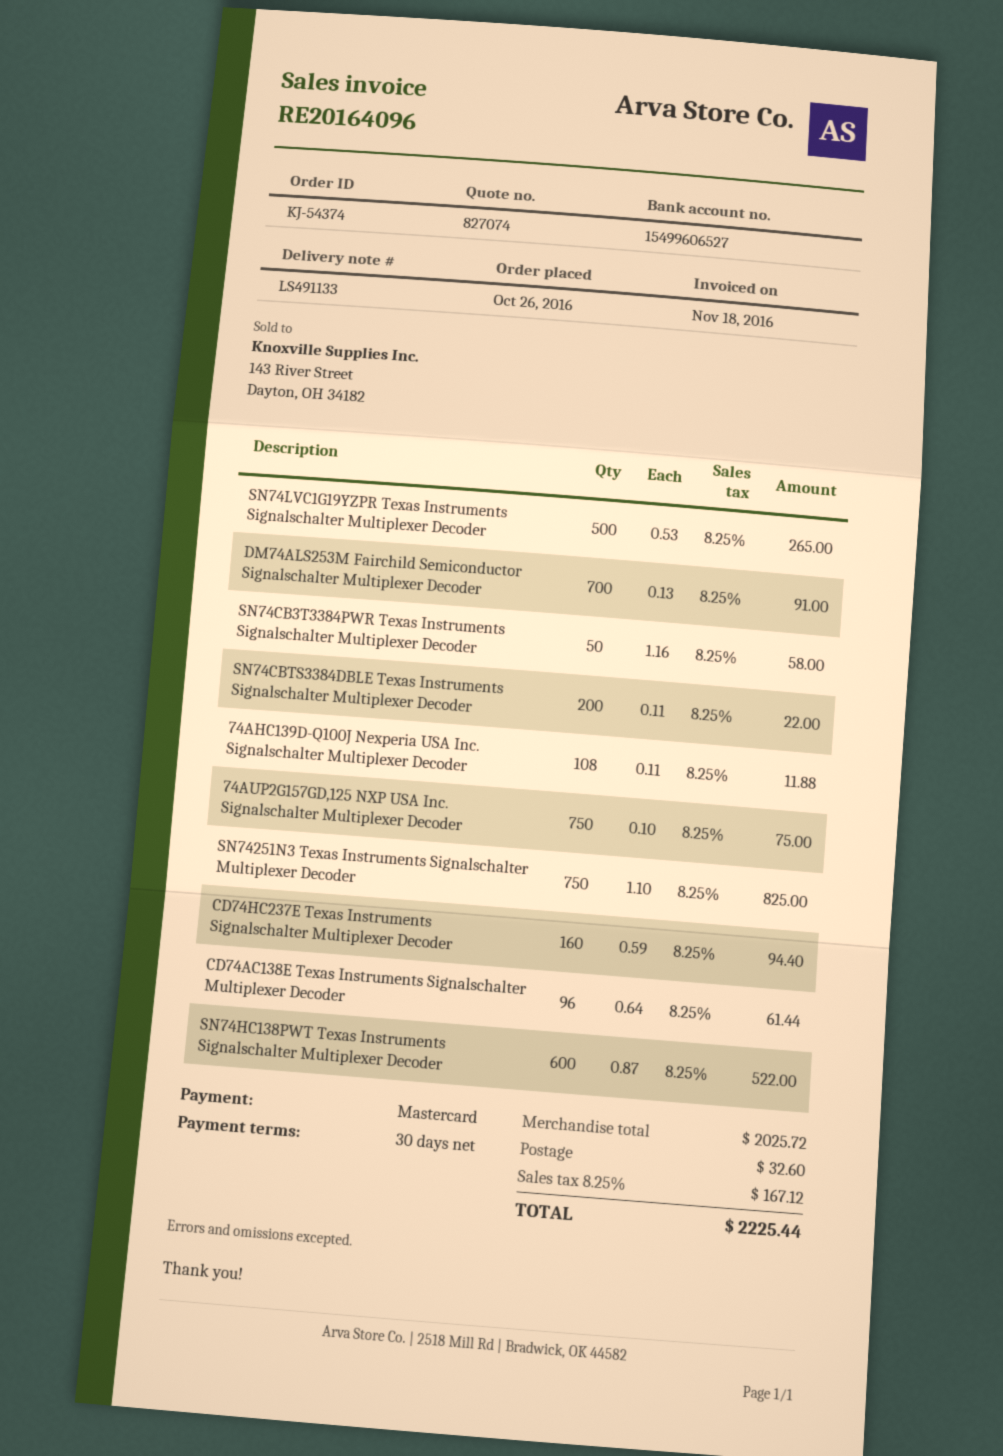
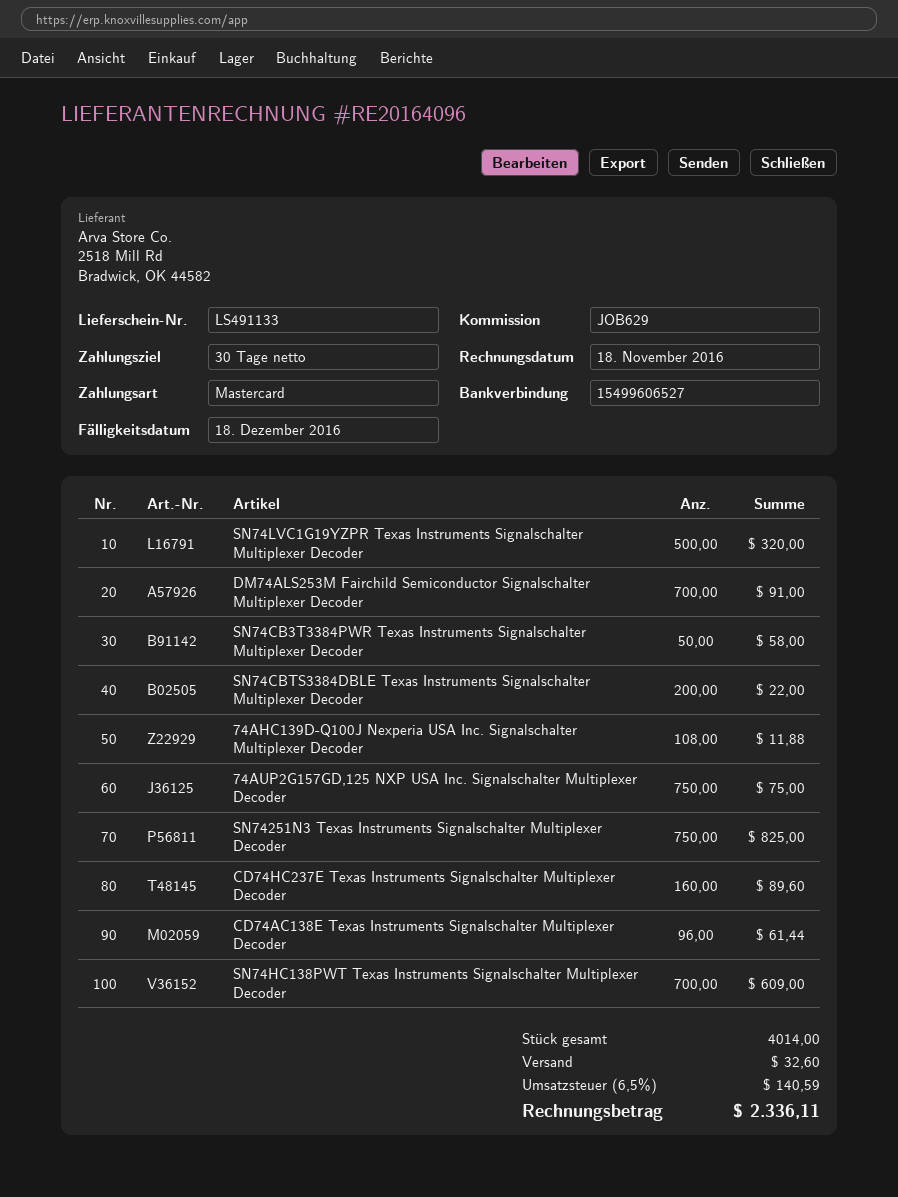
SN74LVC1G19YZPR Texas Instruments Signalschalter Multiplexer Decoder: 500 for 265.00 -> 500 for 320.00
CD74HC237E Texas Instruments Signalschalter Multiplexer Decoder: 160 for 94.40 -> 160 for 89.60
SN74HC138PWT Texas Instruments Signalschalter Multiplexer Decoder: 600 for 522.00 -> 700 for 609.00
tax: 8.25% = 167.12 -> 6.5% = 140.59
total: 2225.44 -> 2336.11

